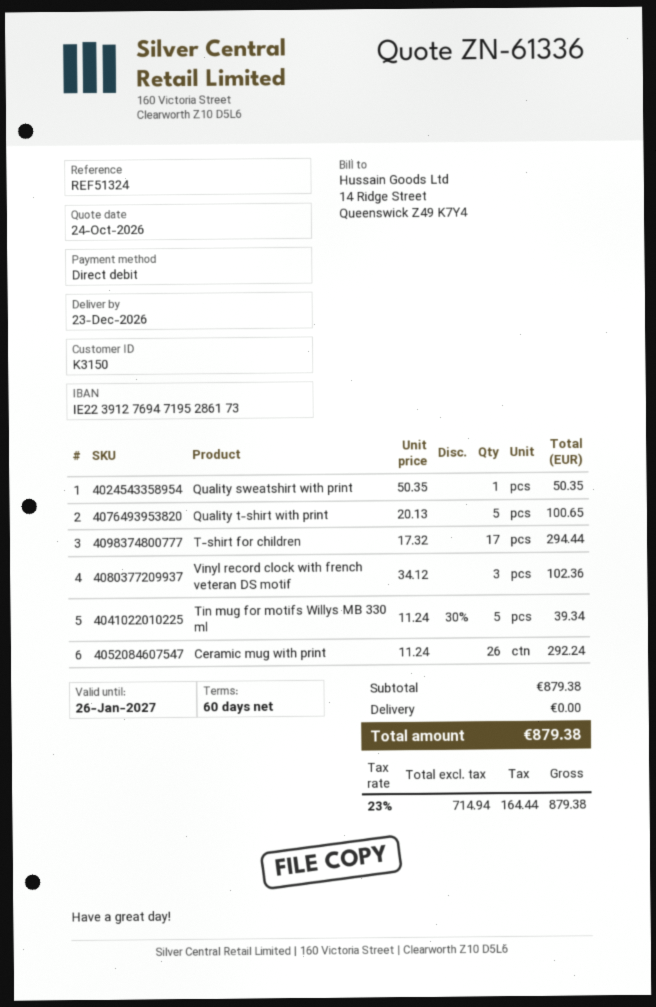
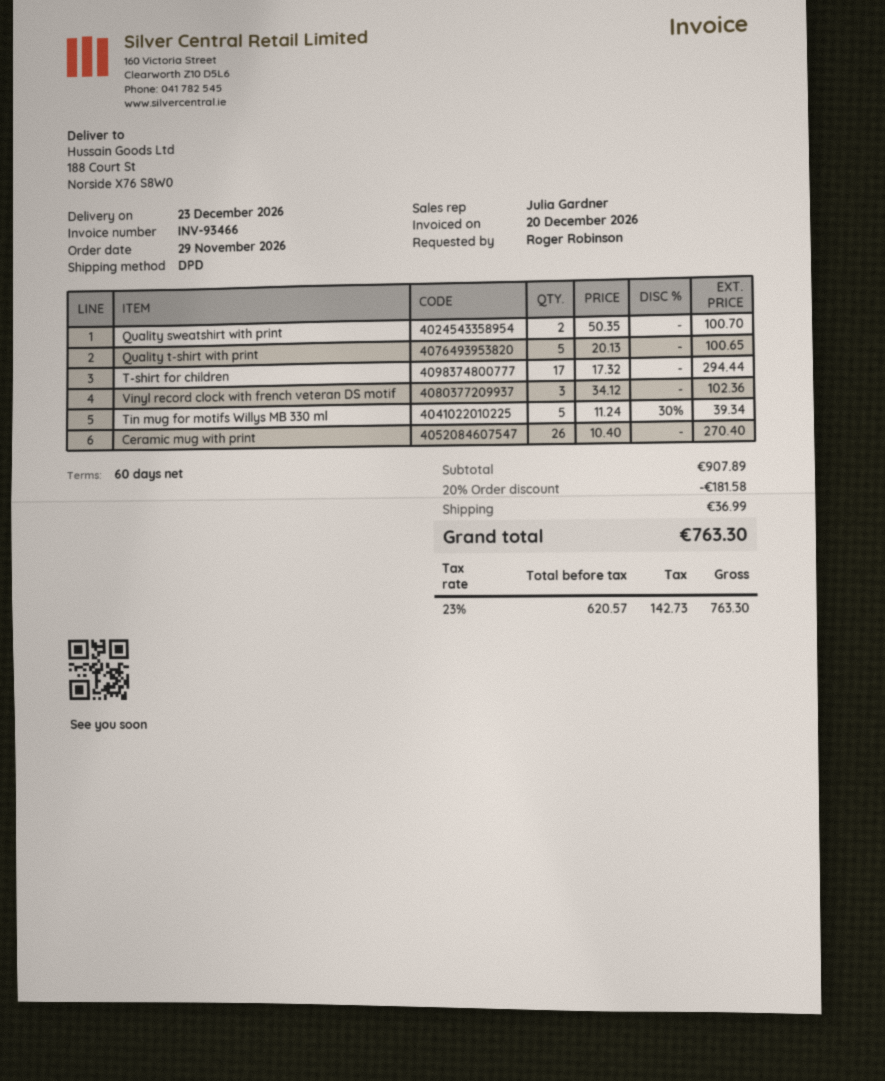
Quality sweatshirt with print: 1 x 50.35 = 50.35 -> 2 x 50.35 = 100.70
Ceramic mug with print: 26 x 11.24 = 292.24 -> 26 x 10.40 = 270.40
subtotal: 879.38 -> 907.89
discount: none -> 20% = 181.58
shipping: 0.00 -> 36.99
net: 714.94 -> 620.57
tax: 23% = 164.44 -> 23% = 142.73
total: 879.38 -> 763.30

